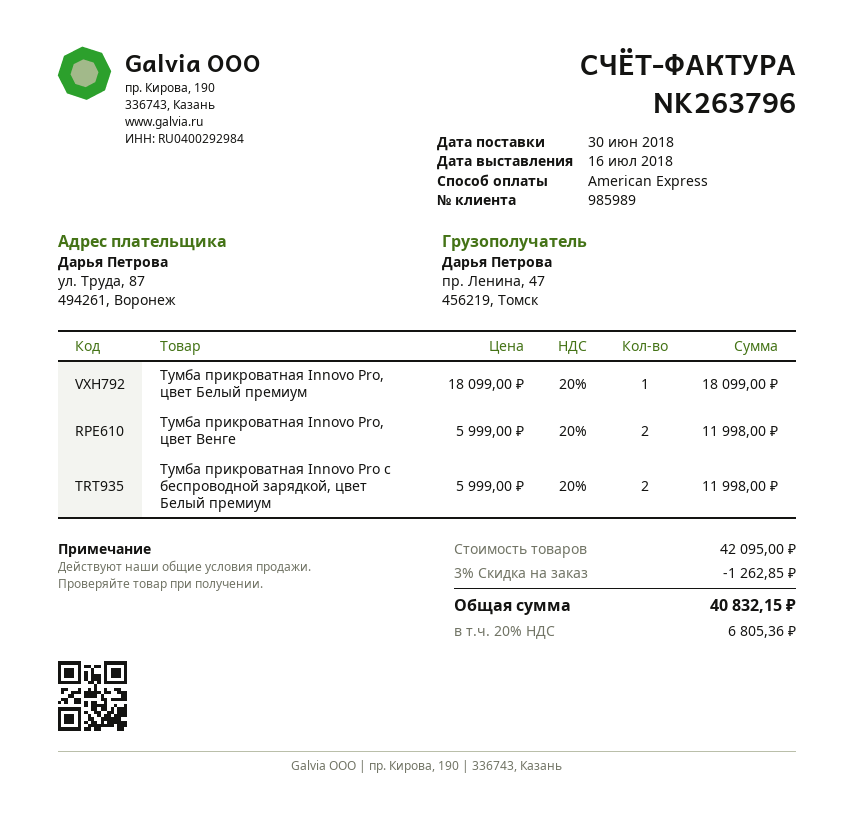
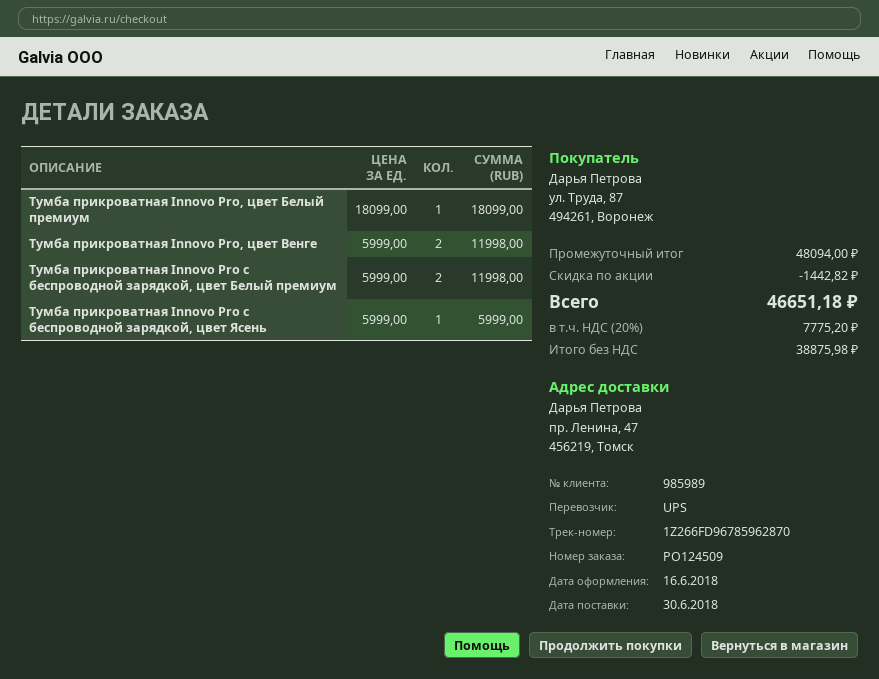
Тумба прикроватная Innovo Pro с беспроводной зарядкой, цвет Ясень: none -> 1 x 5999.00 = 5999.00
subtotal: 42095.00 -> 48094.00
discount: 1262.85 -> 1442.82
tax: 20% = 6805.36 -> 20% = 7775.20
total: 40832.15 -> 46651.18

